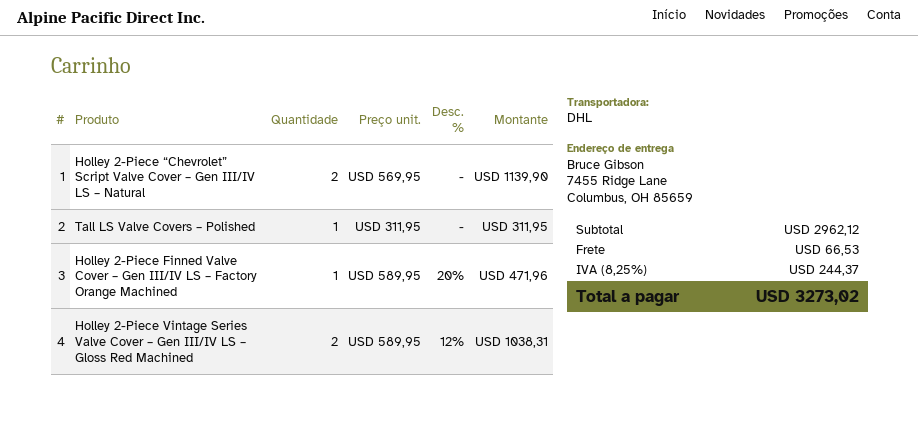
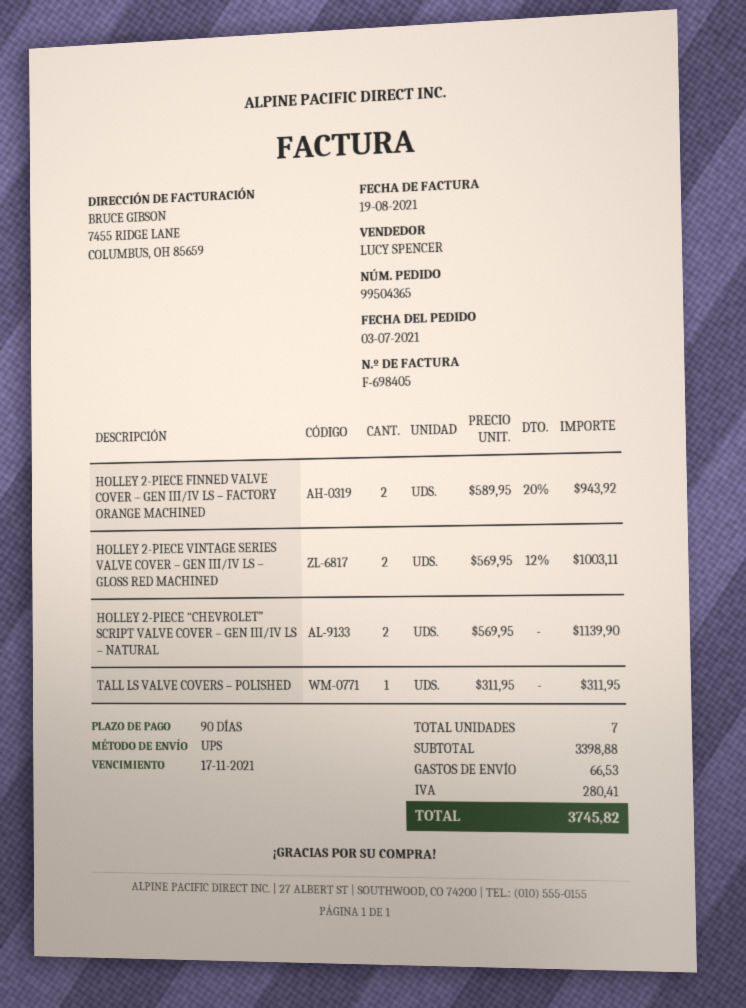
shipping method: DHL -> UPS
Holley 2-Piece Finned Valve Cover – Gen III/IV LS – Factory Orange Machined: 1 x 589.95 - 20% = 471.96 -> 2 x 589.95 - 20% = 943.92
Holley 2-Piece Vintage Series Valve Cover – Gen III/IV LS – Gloss Red Machined: 2 x 589.95 - 12% = 1038.31 -> 2 x 569.95 - 12% = 1003.11
subtotal: 2962.12 -> 3398.88
tax: 244.37 -> 280.41
total: 3273.02 -> 3745.82

